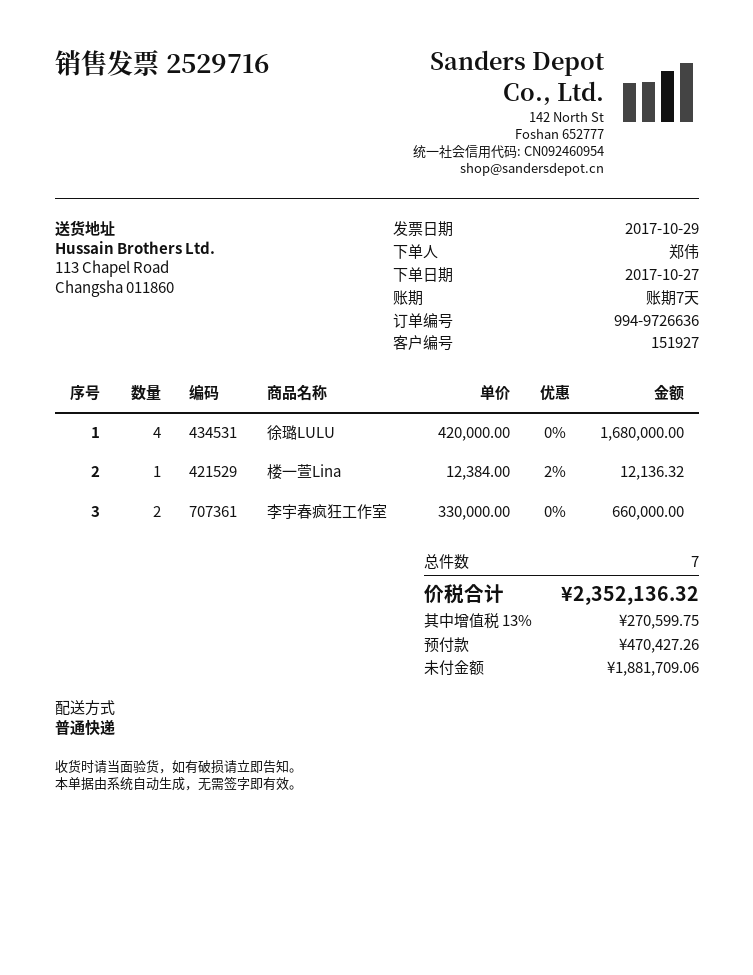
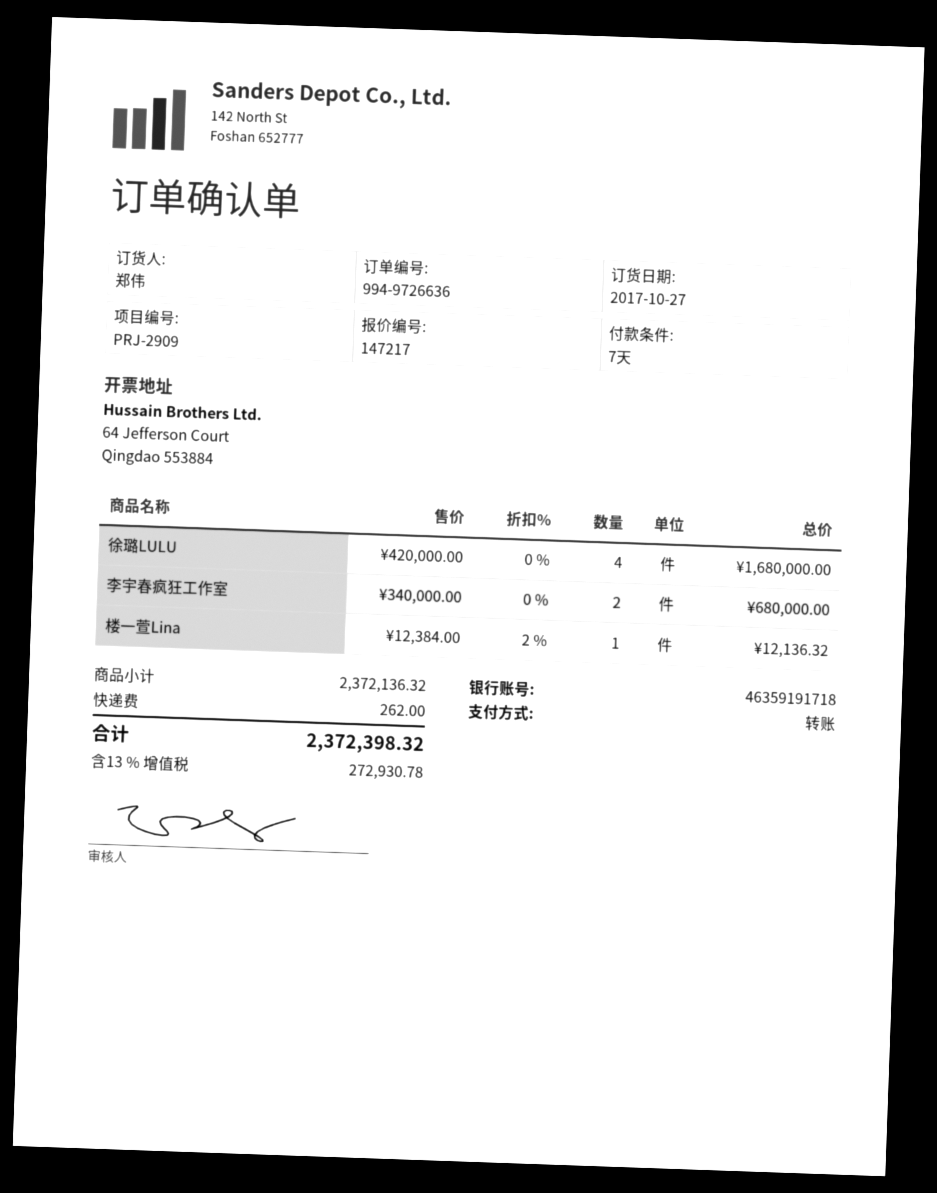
李宇春疯狂工作室: 2 x 330000.00 = 660000.00 -> 2 x 340000.00 = 680000.00
shipping: none -> 262.00
tax: 13% = 270599.75 -> 13% = 272930.78
total: 2352136.32 -> 2372398.32

